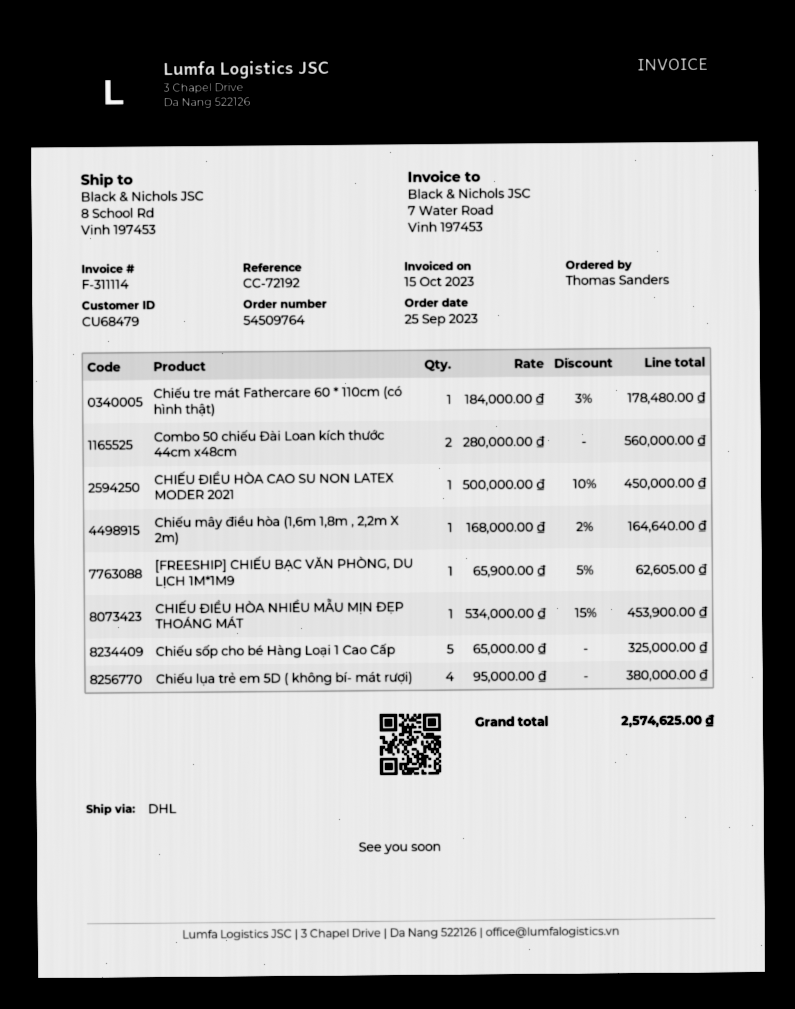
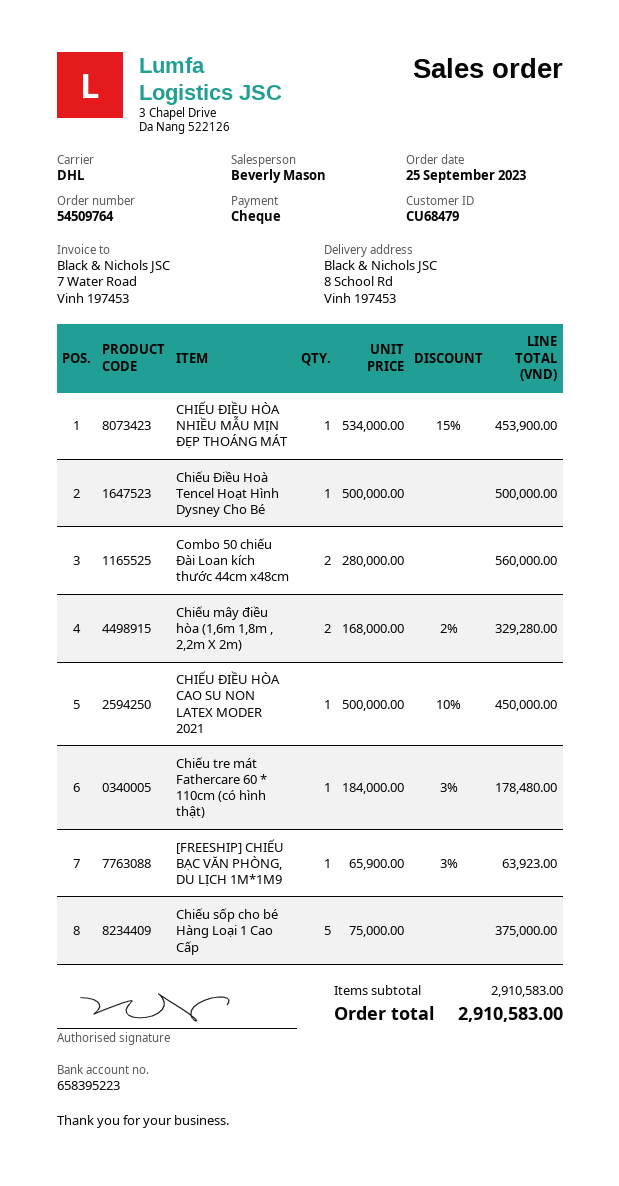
Chiếu mây điều hòa (1,6m 1,8m , 2,2m X 2m): 1 x 168000.00 - 2% = 164640.00 -> 2 x 168000.00 - 2% = 329280.00
[FREESHIP] CHIẾU BẠC VĂN PHÒNG, DU LỊCH 1M*1M9: 1 x 65900.00 - 5% = 62605.00 -> 1 x 65900.00 - 3% = 63923.00
Chiếu sốp cho bé Hàng Loại 1 Cao Cấp: 5 x 65000.00 = 325000.00 -> 5 x 75000.00 = 375000.00
Chiếu lụa trẻ em 5D ( không bí- mát rượi): 4 x 95000.00 = 380000.00 -> none
Chiếu Điều Hoà Tencel Hoạt Hình Dysney Cho Bé: none -> 1 x 500000.00 = 500000.00
total: 2574625.00 -> 2910583.00

